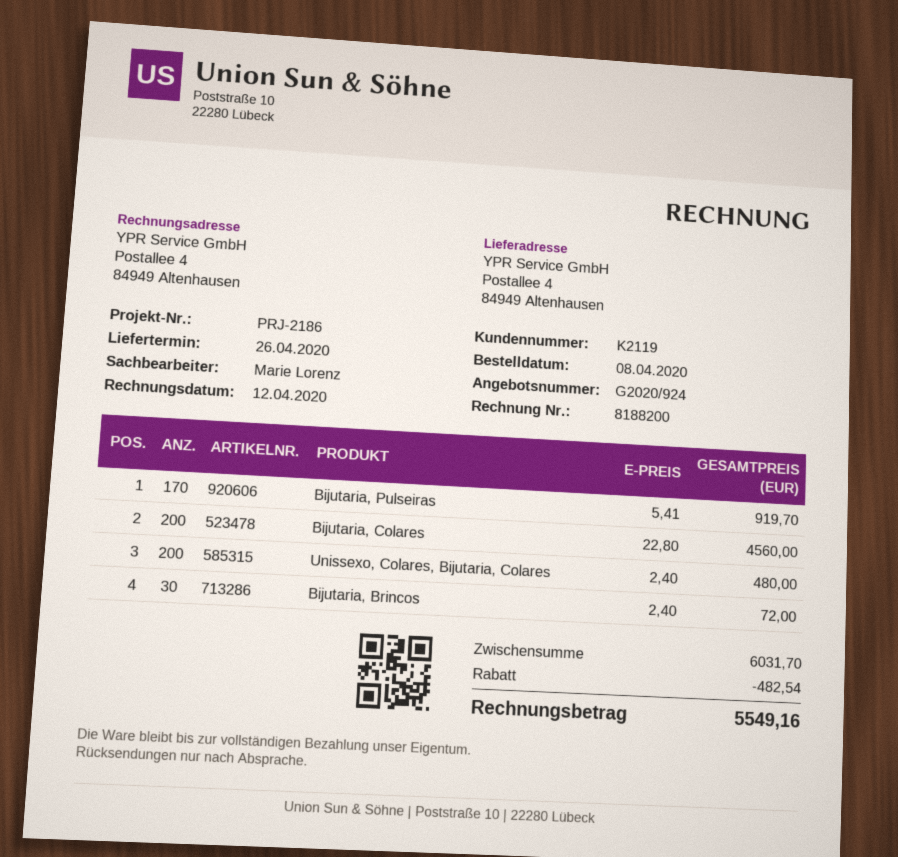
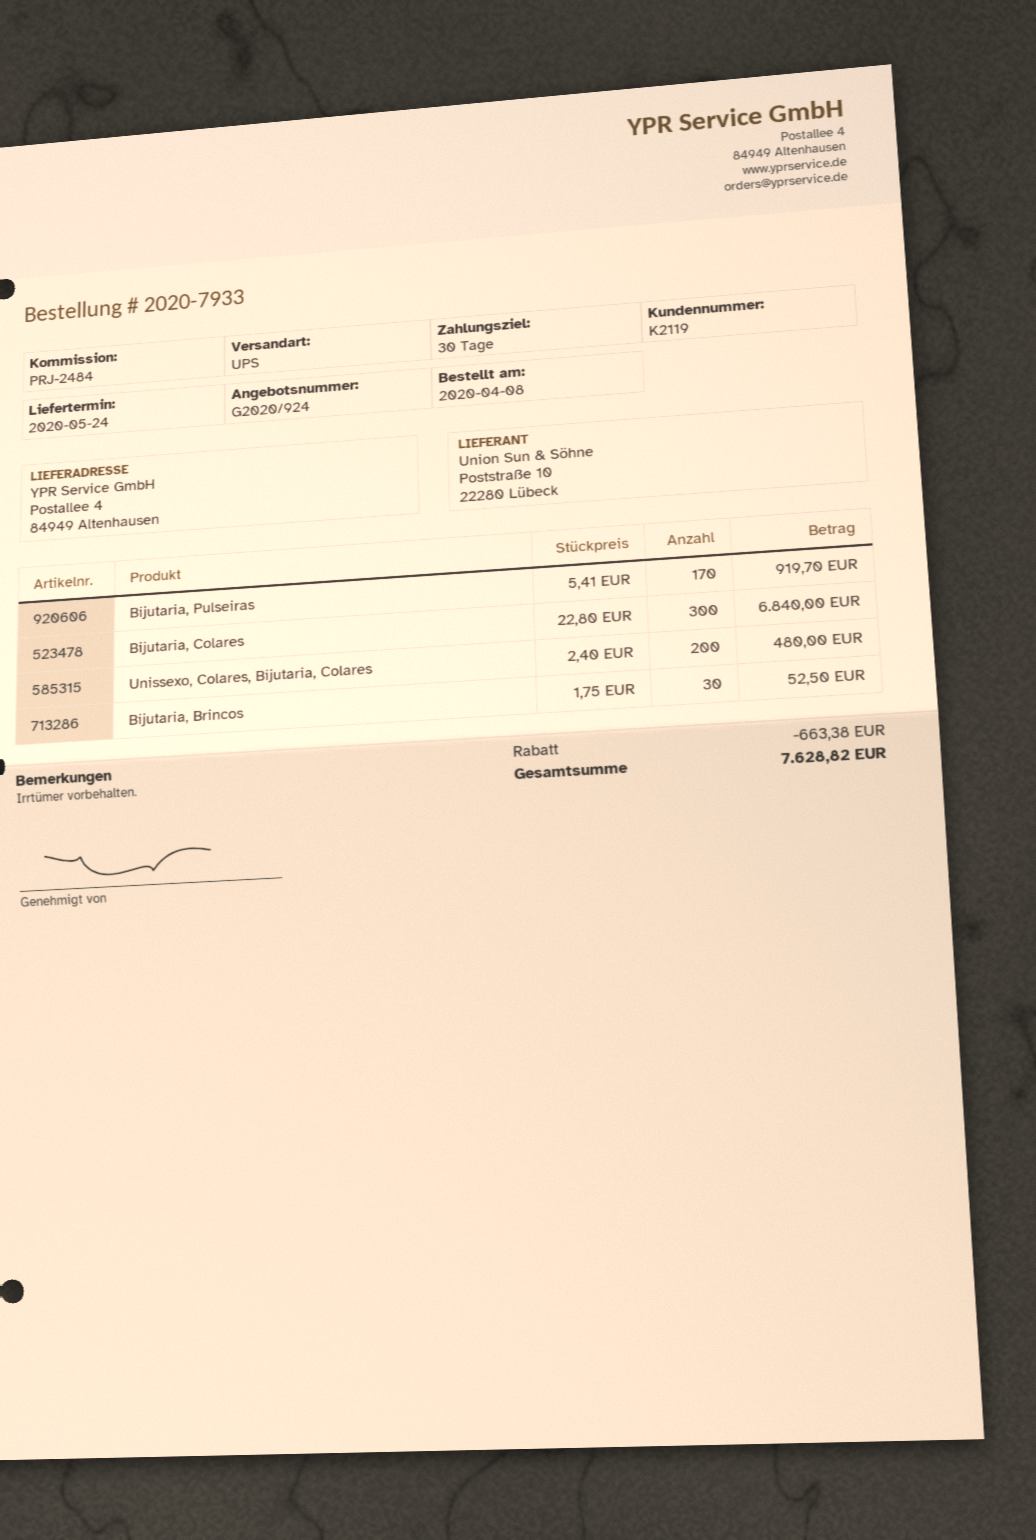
delivery date: 2020-04-26 -> 2020-05-24
reference: PRJ-2186 -> PRJ-2484
Bijutaria, Colares: 200 x 22.80 = 4560.00 -> 300 x 22.80 = 6840.00
Bijutaria, Brincos: 30 x 2.40 = 72.00 -> 30 x 1.75 = 52.50
discount: 482.54 -> 663.38
total: 5549.16 -> 7628.82

